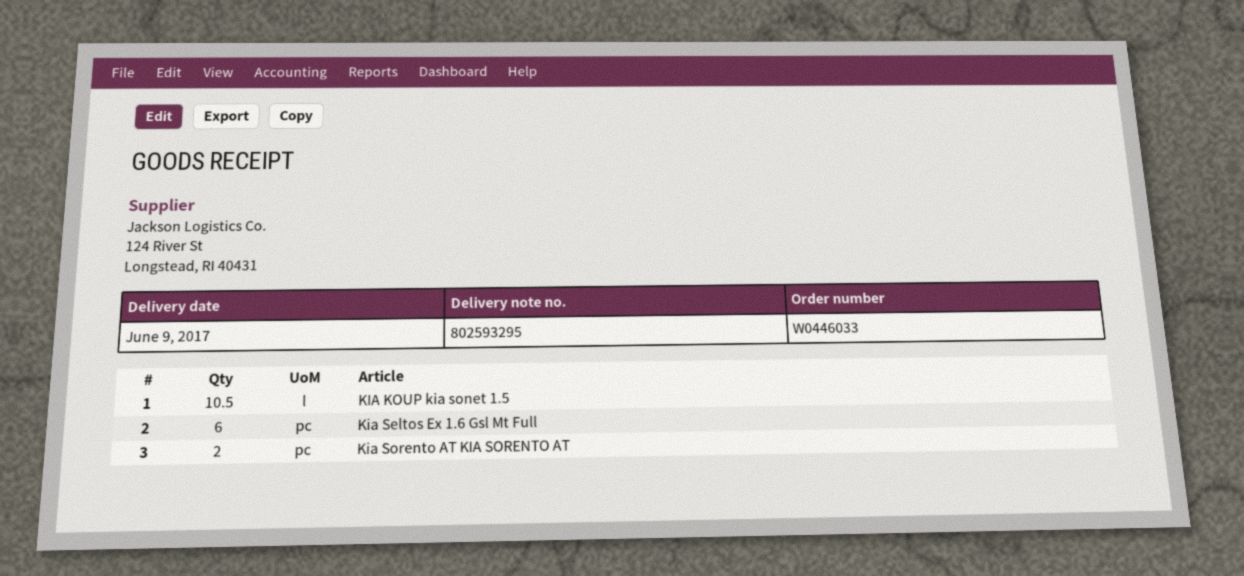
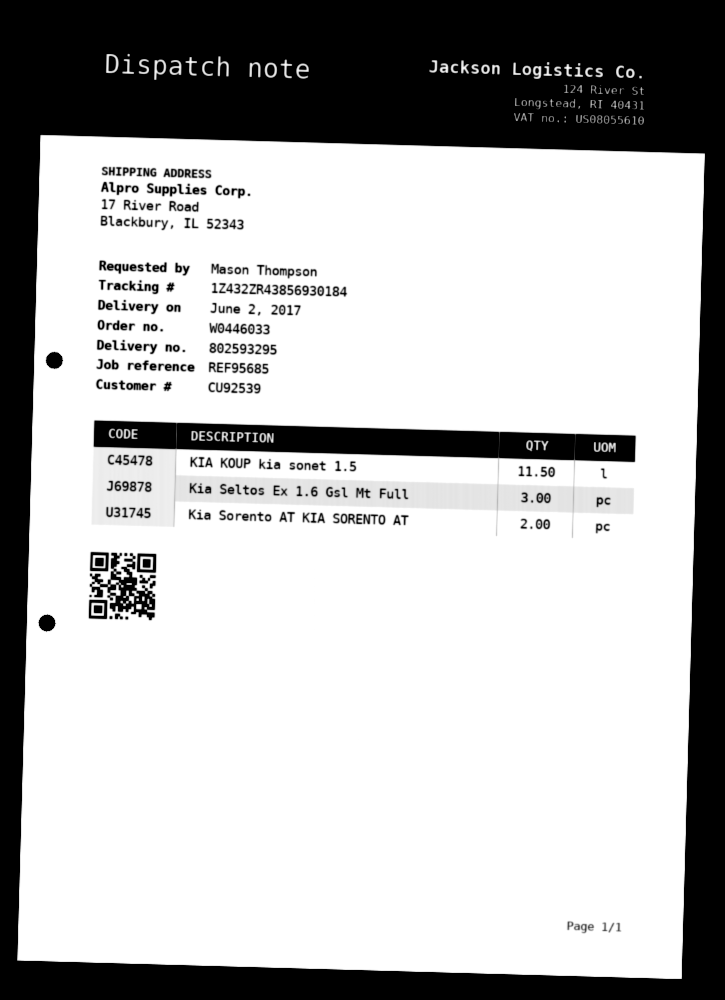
delivery date: 2017-06-09 -> 2017-06-02
KIA KOUP kia sonet 1.5: 10.5 -> 11.5
Kia Seltos Ex 1.6 Gsl Mt Full: 6 -> 3

